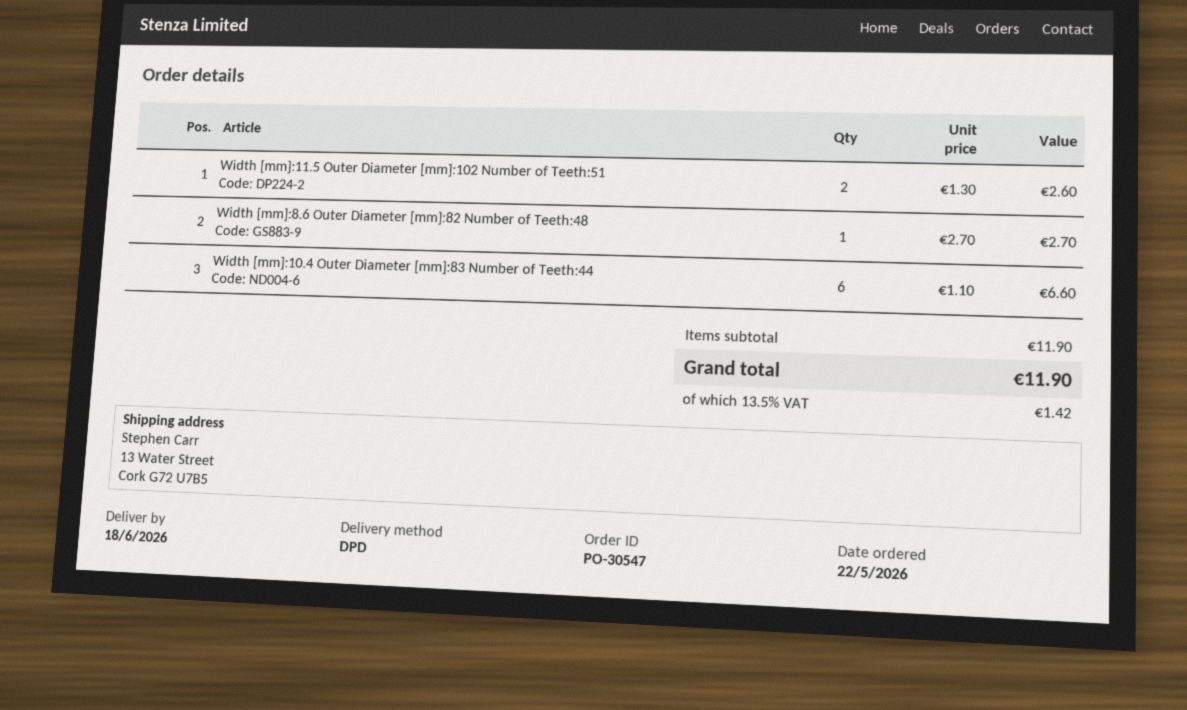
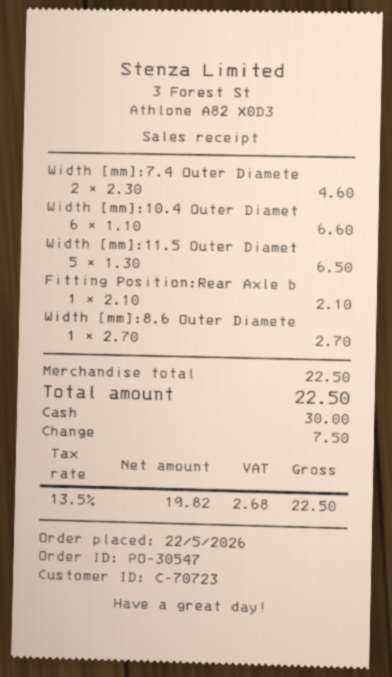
Width [mm]:11.5 Outer Diameter [mm]:102 Number of Teeth:51: 2 x 1.30 = 2.60 -> 5 x 1.30 = 6.50
Width [mm]:7.4 Outer Diamete: none -> 2 x 2.30 = 4.60
Fitting Position:Rear Axle b: none -> 1 x 2.10 = 2.10
subtotal: 11.90 -> 22.50
tax: 13.5% = 1.42 -> 13.5% = 2.68
total: 11.90 -> 22.50

